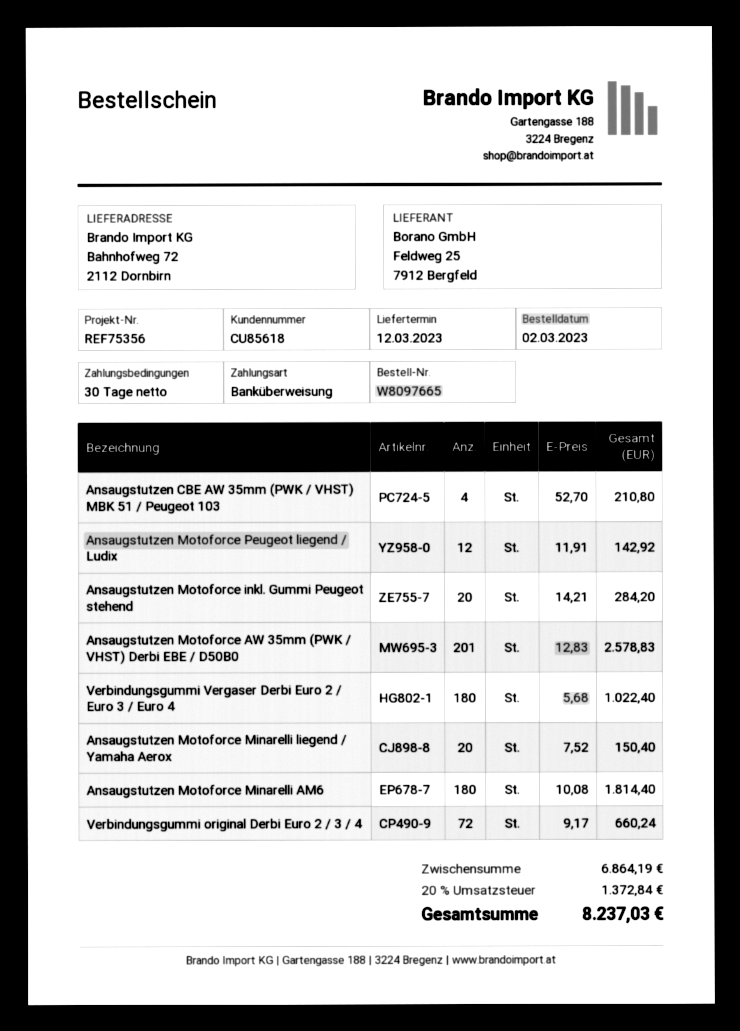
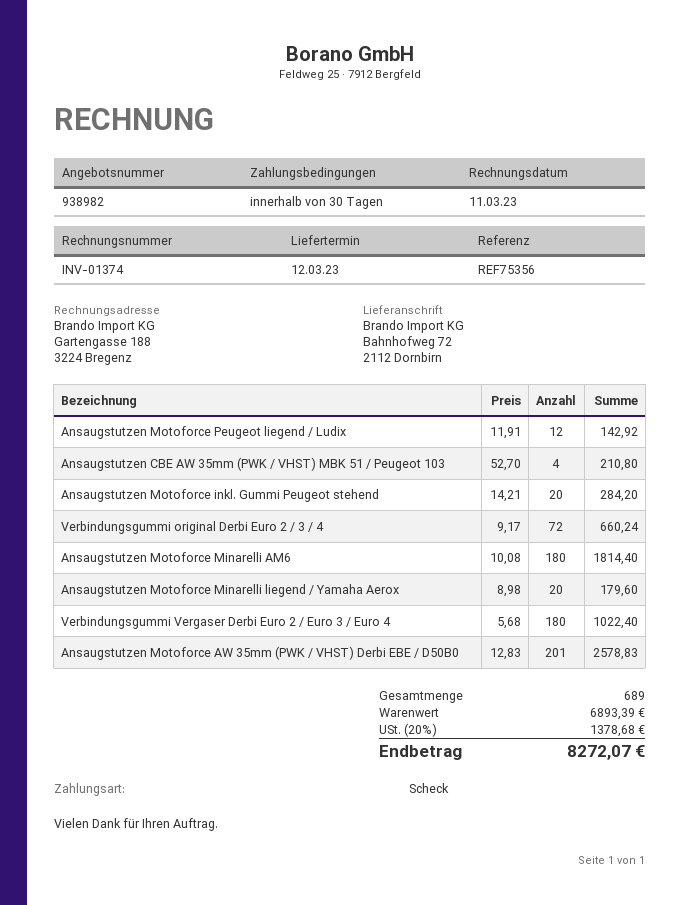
payment method: bank transfer -> cheque
Ansaugstutzen Motoforce Minarelli liegend / Yamaha Aerox: 20 x 7.52 = 150.40 -> 20 x 8.98 = 179.60
subtotal: 6864.19 -> 6893.39
tax: 20% = 1372.84 -> 20% = 1378.68
total: 8237.03 -> 8272.07

